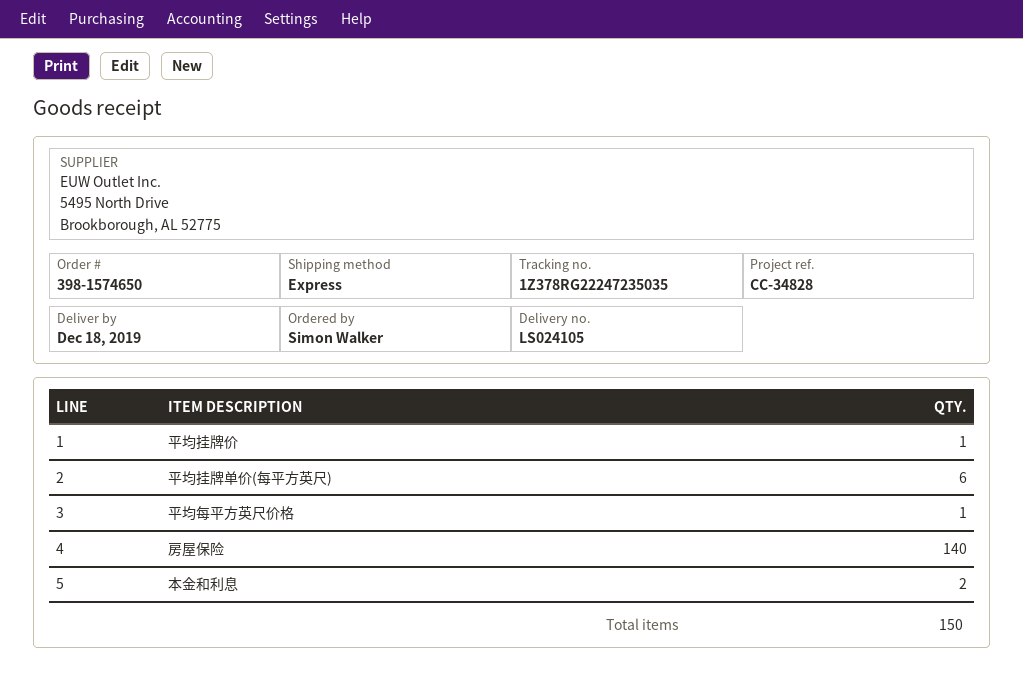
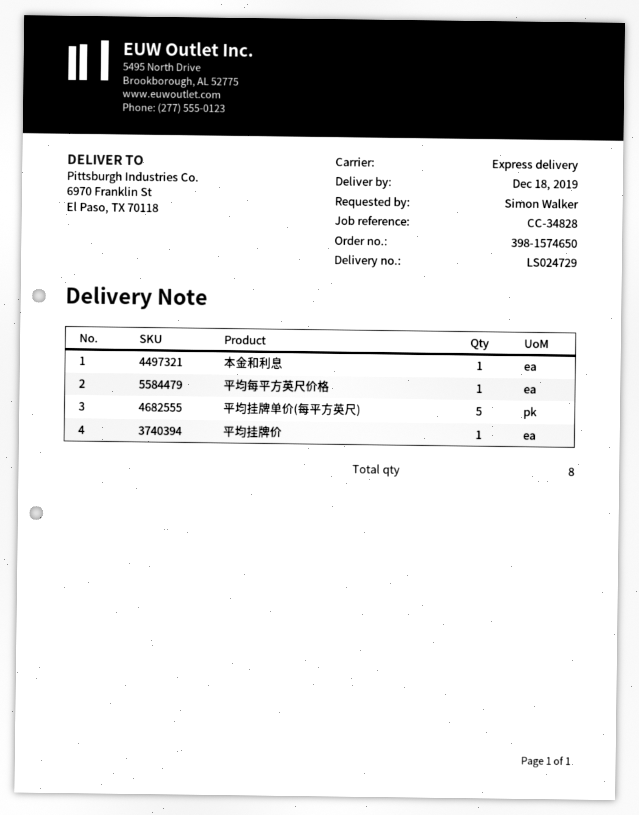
delivery note number: LS024105 -> LS024729
平均挂牌单价(每平方英尺): 6 -> 5
房屋保险: 140 -> none
本金和利息: 2 -> 1
total quantity: 150 -> 8

